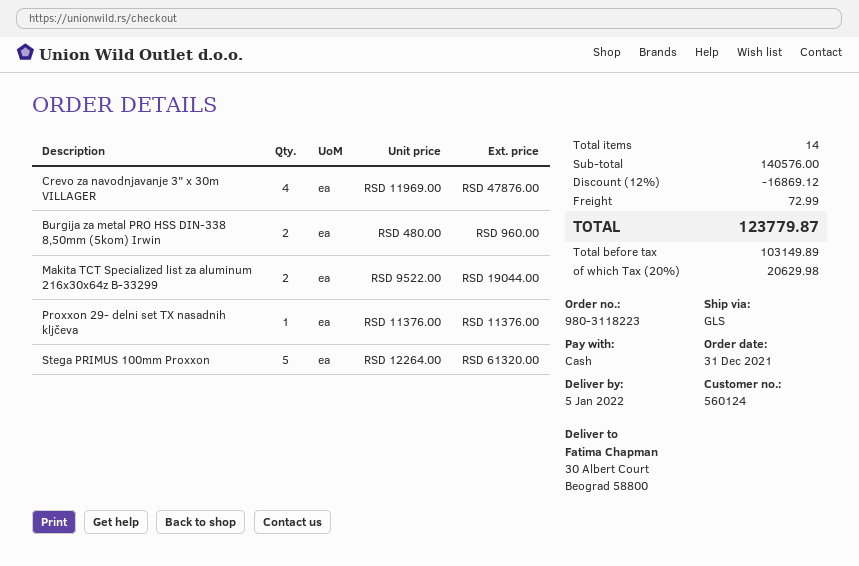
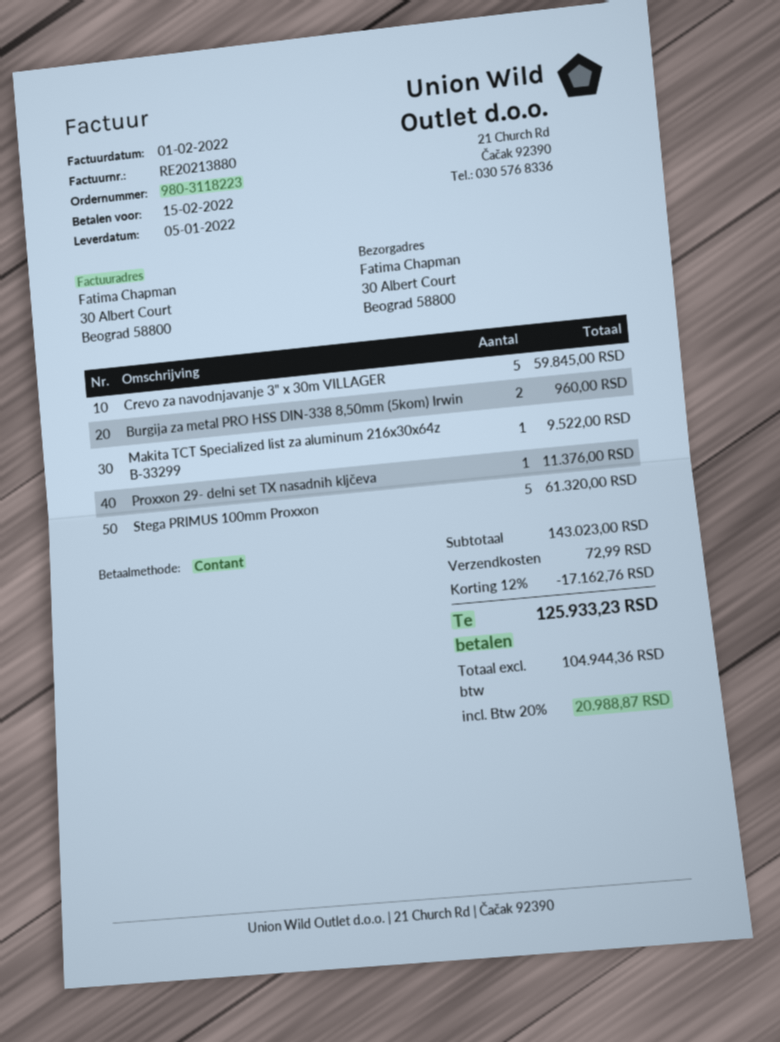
Crevo za navodnjavanje 3" x 30m VILLAGER: 4 for 47876.00 -> 5 for 59845.00
Makita TCT Specialized list za aluminum 216x30x64z B-33299: 2 for 19044.00 -> 1 for 9522.00
subtotal: 140576.00 -> 143023.00
discount: 12% = 16869.12 -> 12% = 17162.76
net: 103149.89 -> 104944.36
tax: 20% = 20629.98 -> 20% = 20988.87
total: 123779.87 -> 125933.23

